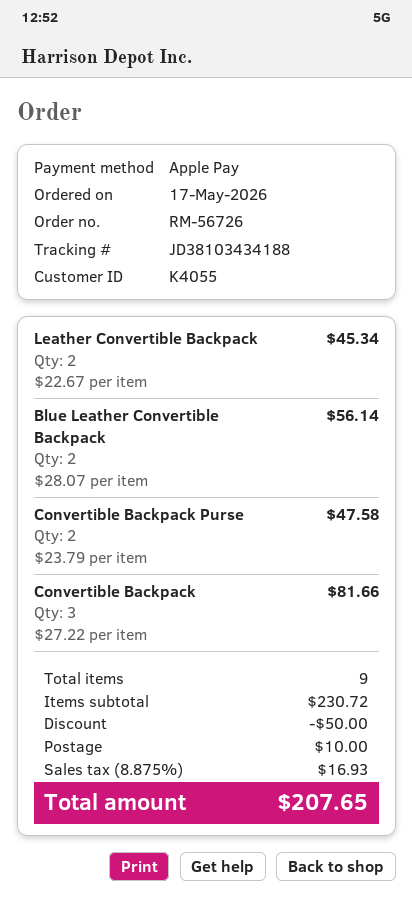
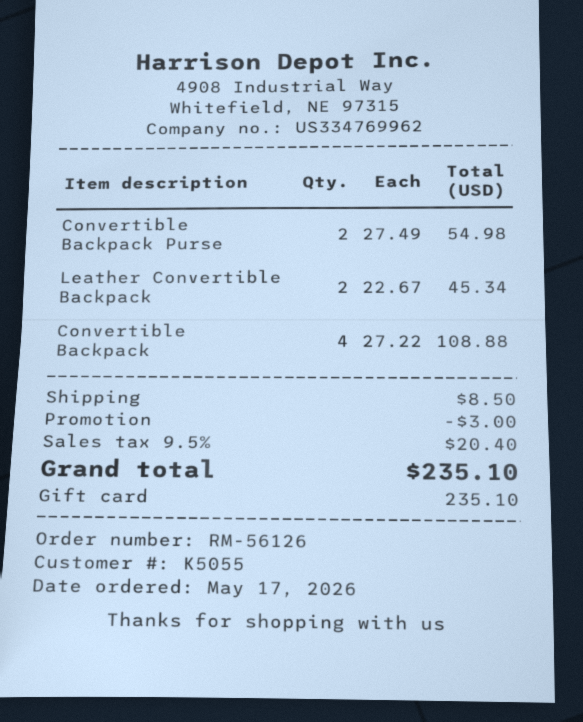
order number: RM-56726 -> RM-56126
customer number: K4055 -> K5055
payment method: Apple Pay -> gift card
Blue Leather Convertible Backpack: 2 x 28.07 = 56.14 -> none
Convertible Backpack Purse: 2 x 23.79 = 47.58 -> 2 x 27.49 = 54.98
Convertible Backpack: 3 x 27.22 = 81.66 -> 4 x 27.22 = 108.88
discount: 50.00 -> 3.00
shipping: 10.00 -> 8.50
tax: 8.875% = 16.93 -> 9.5% = 20.40
total: 207.65 -> 235.10

